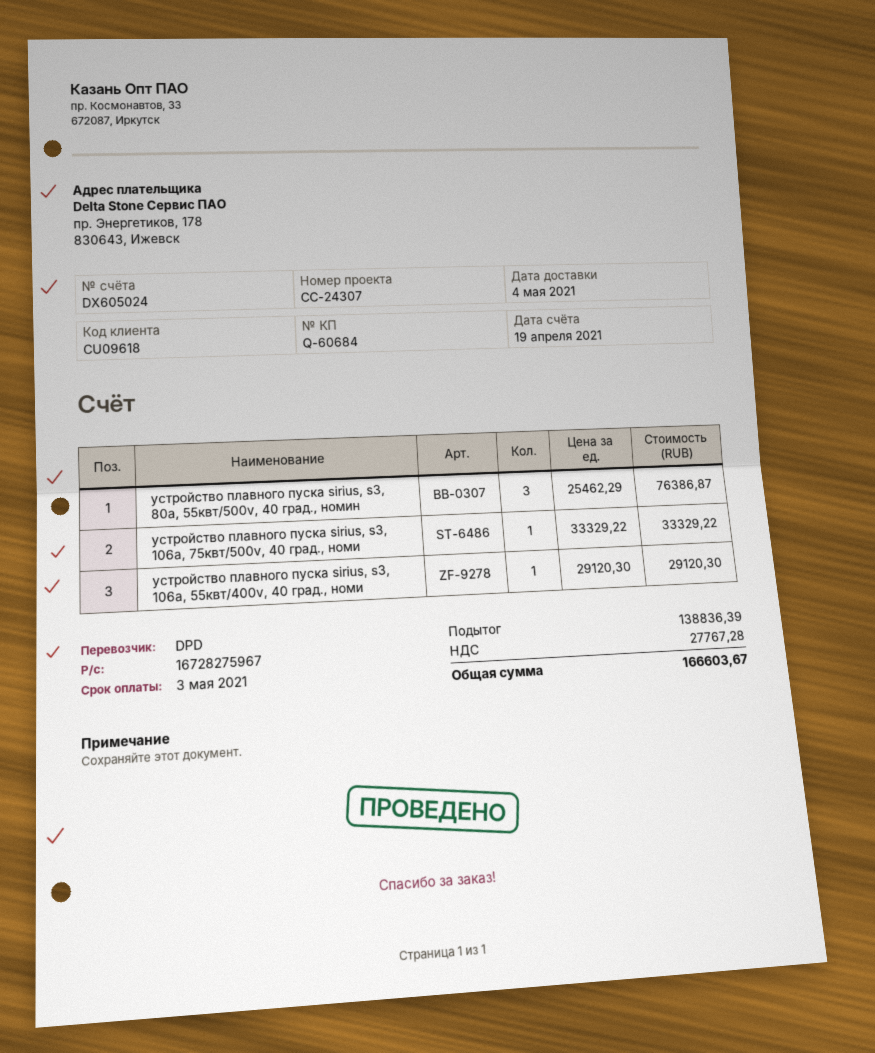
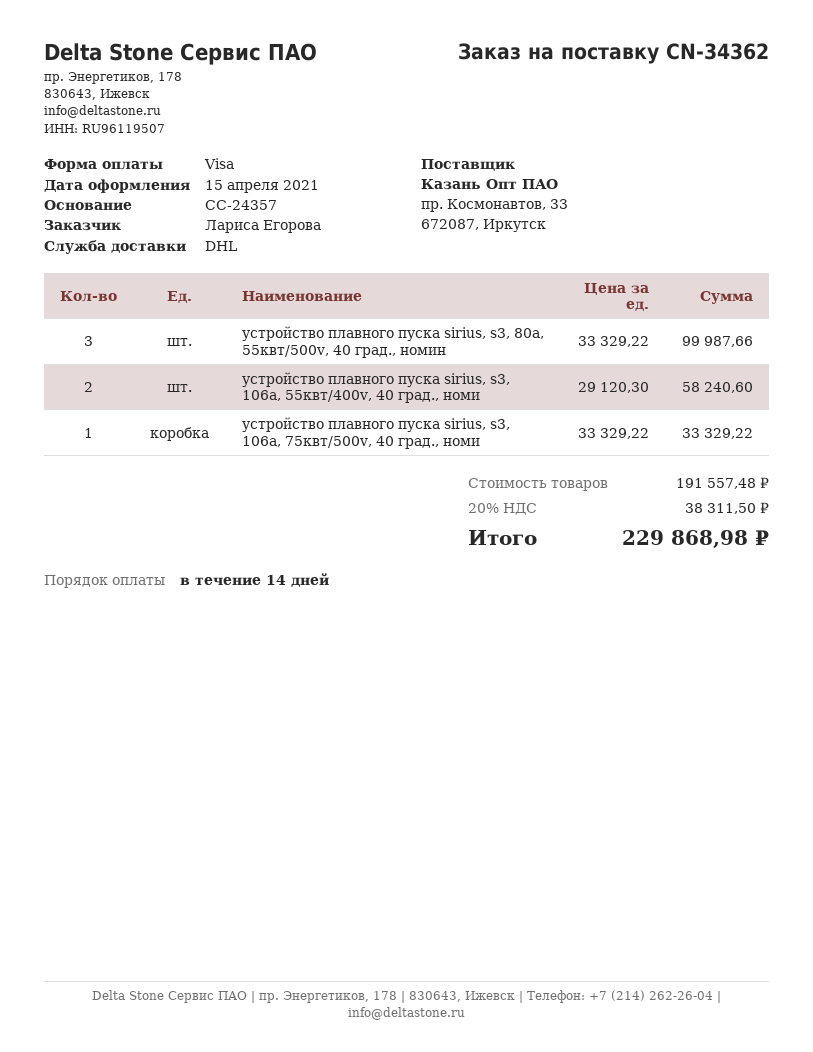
reference: CC-24307 -> CC-24357
shipping method: DPD -> DHL
устройство плавного пуска sirius, s3, 80a, 55квт/500v, 40 град., номин: 3 x 25462.29 = 76386.87 -> 3 x 33329.22 = 99987.66
устройство плавного пуска sirius, s3, 106a, 55квт/400v, 40 град., номи: 1 x 29120.30 = 29120.30 -> 2 x 29120.30 = 58240.60
subtotal: 138836.39 -> 191557.48
tax: 27767.28 -> 38311.50
total: 166603.67 -> 229868.98

